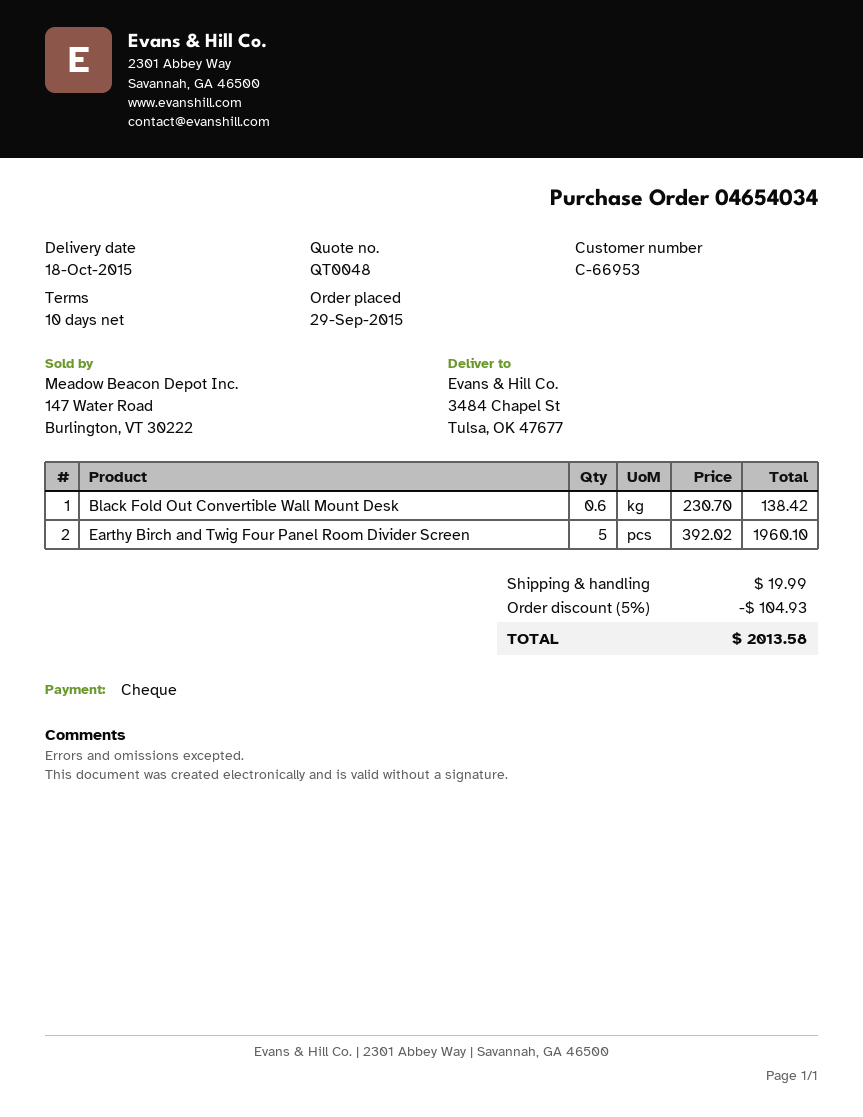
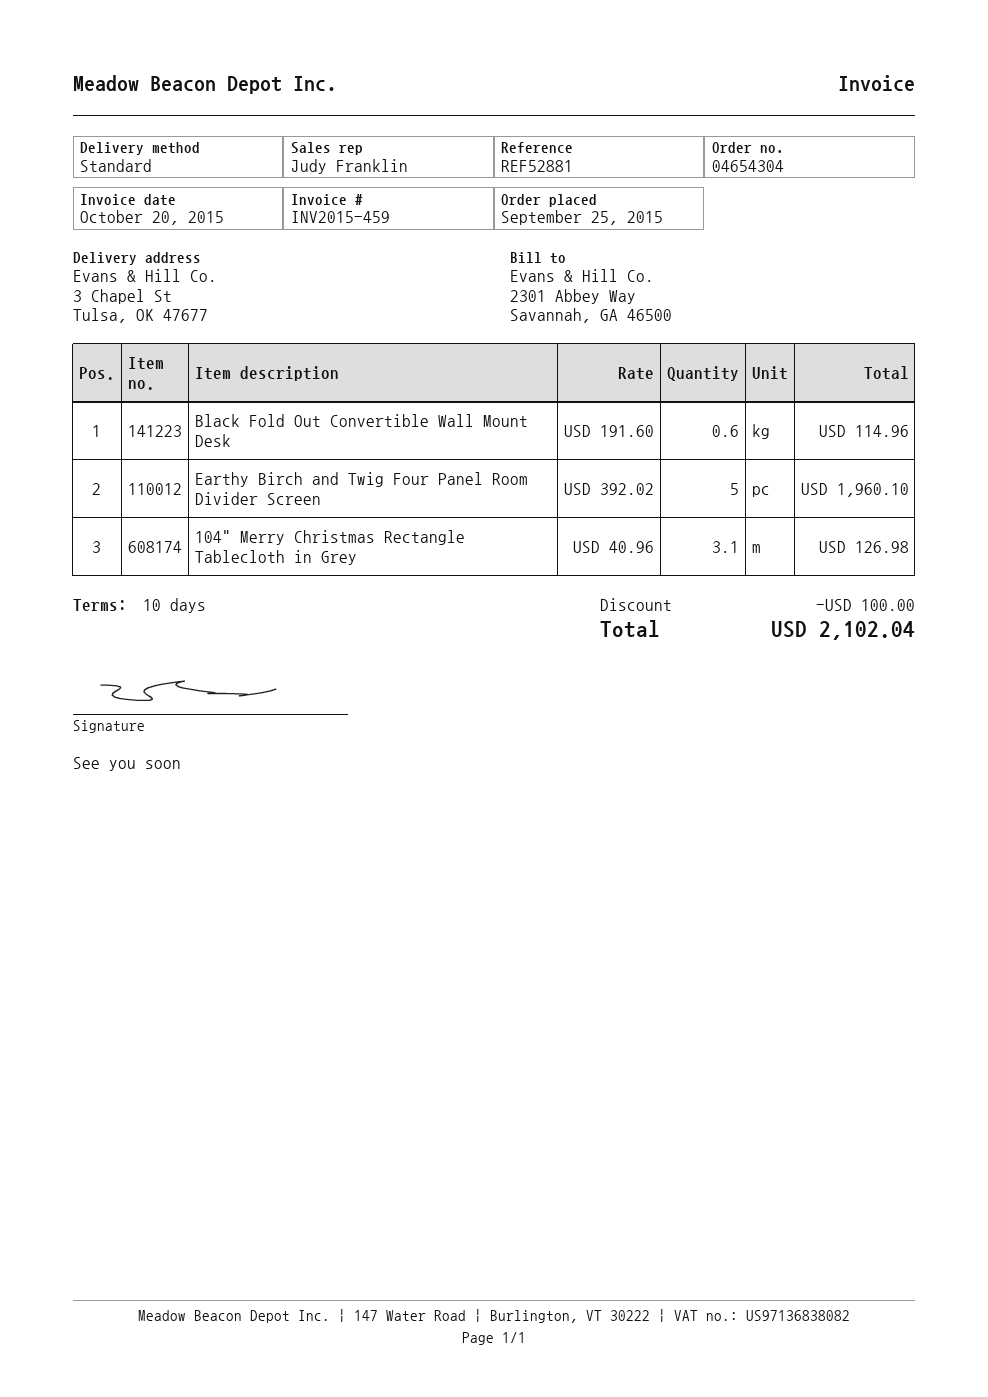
order number: 04654034 -> 04654304
order date: 2015-09-29 -> 2015-09-25
ship to: 3484 Chapel St, Tulsa, OK 47677 -> 3 Chapel St, Tulsa, OK 47677
Black Fold Out Convertible Wall Mount Desk: 0.6 x 230.70 = 138.42 -> 0.6 x 191.60 = 114.96
104" Merry Christmas Rectangle Tablecloth in Grey: none -> 3.1 x 40.96 = 126.98
discount: 104.93 -> 100.00
shipping: 19.99 -> none
total: 2013.58 -> 2102.04

